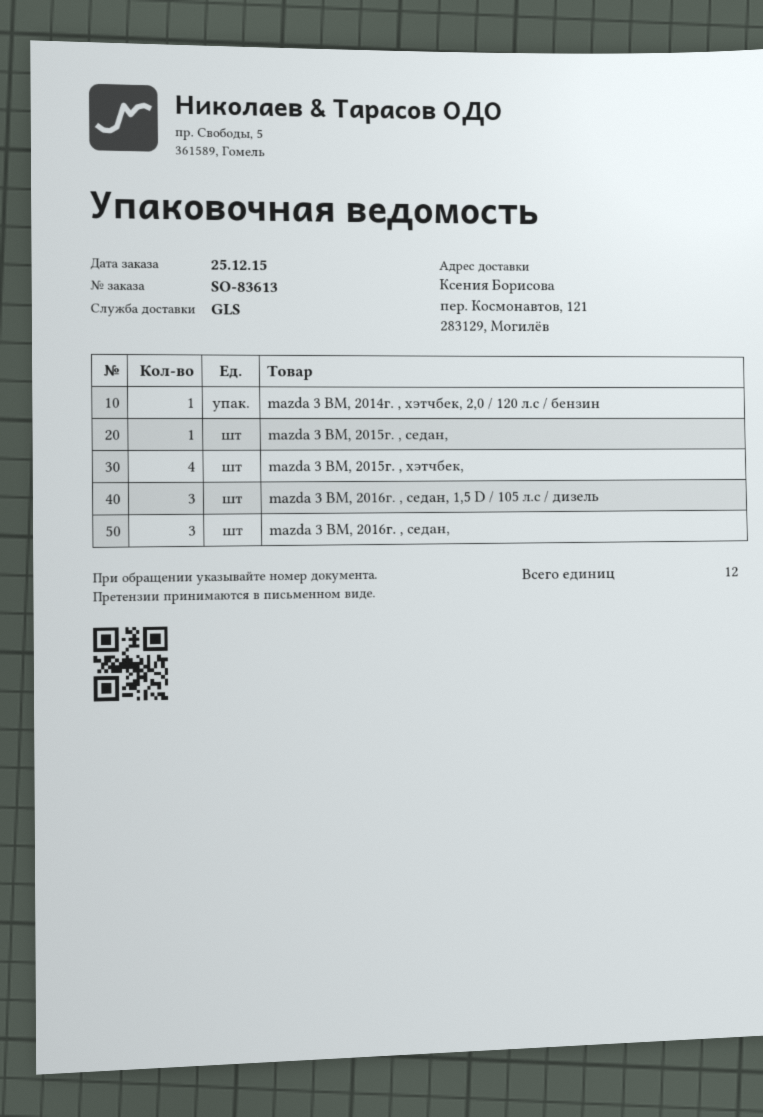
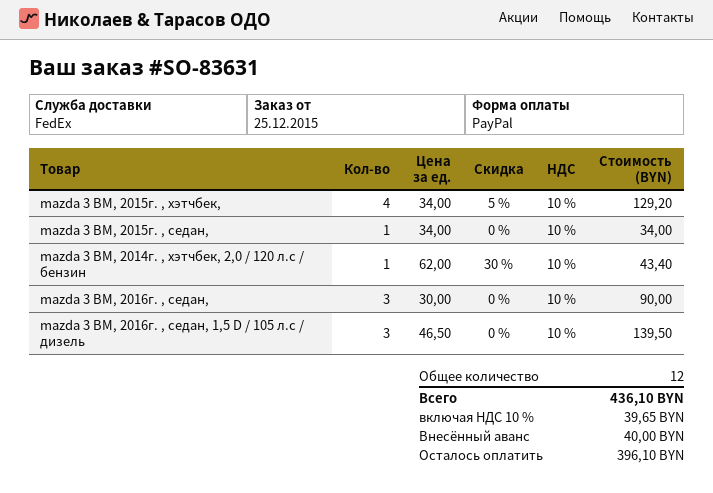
order number: SO-83613 -> SO-83631
shipping method: GLS -> FedEx

